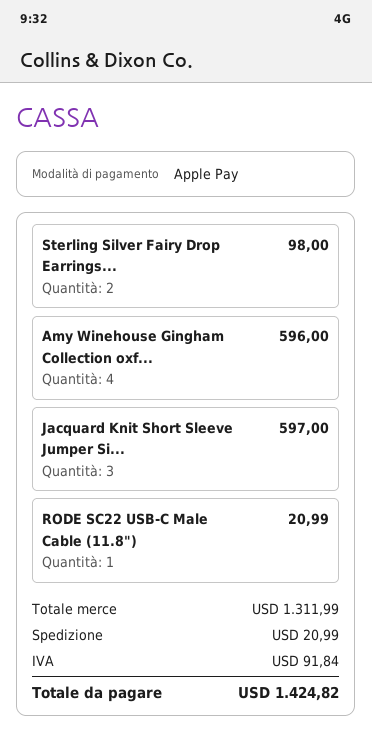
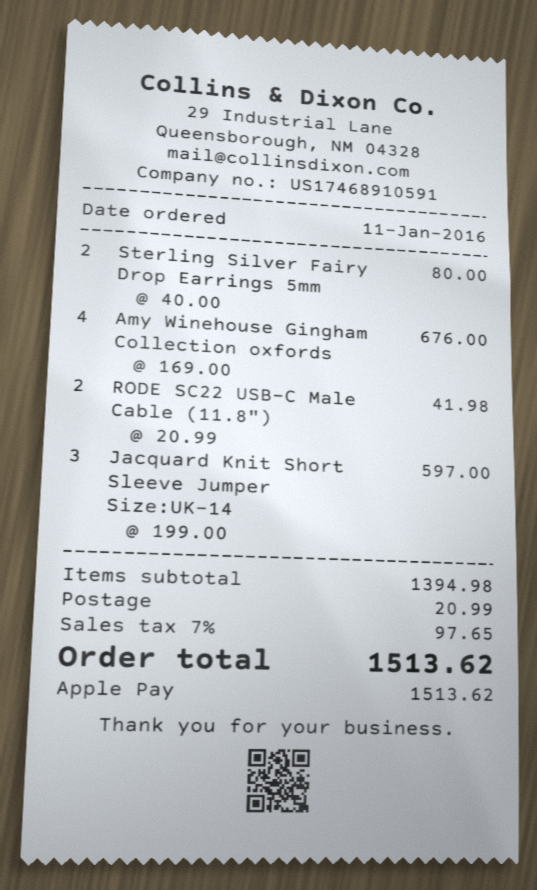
Sterling Silver Fairy Drop Earrings...: 2 for 98.00 -> 2 for 80.00
Amy Winehouse Gingham Collection oxf...: 4 for 596.00 -> 4 for 676.00
RODE SC22 USB-C Male Cable (11.8"): 1 for 20.99 -> 2 for 41.98
subtotal: 1311.99 -> 1394.98
tax: 91.84 -> 97.65
total: 1424.82 -> 1513.62

